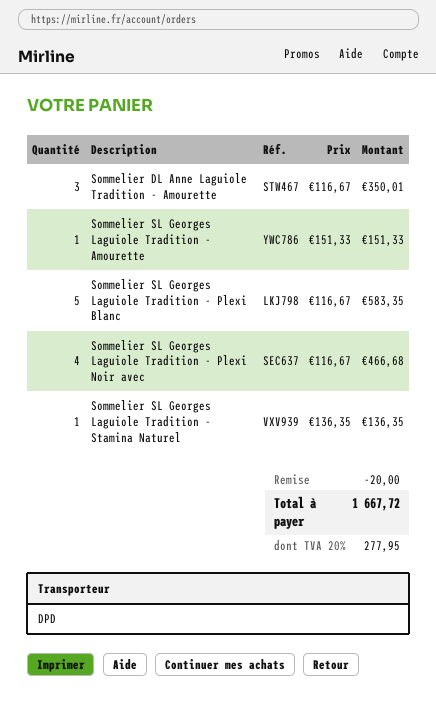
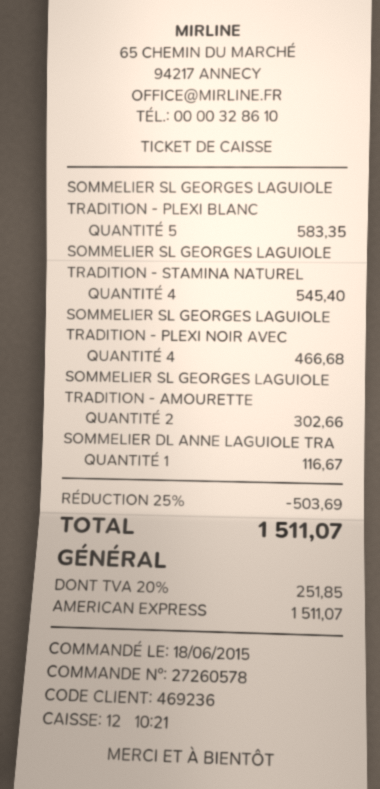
Sommelier DL Anne Laguiole Tradition - Amourette: 3 for 350.01 -> 1 for 116.67
Sommelier SL Georges Laguiole Tradition - Amourette: 1 for 151.33 -> 2 for 302.66
Sommelier SL Georges Laguiole Tradition - Stamina Naturel: 1 for 136.35 -> 4 for 545.40
discount: 20.00 -> 503.69
tax: 20% = 277.95 -> 20% = 251.85
total: 1667.72 -> 1511.07

